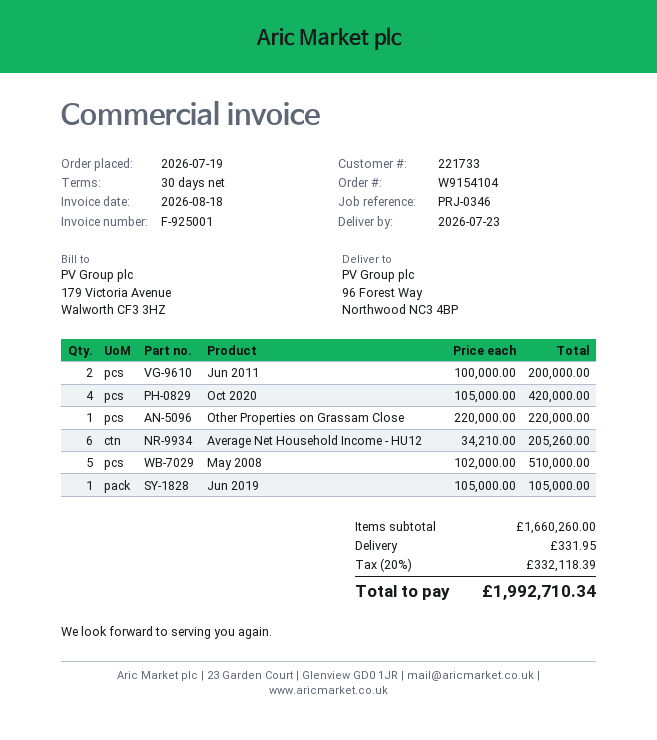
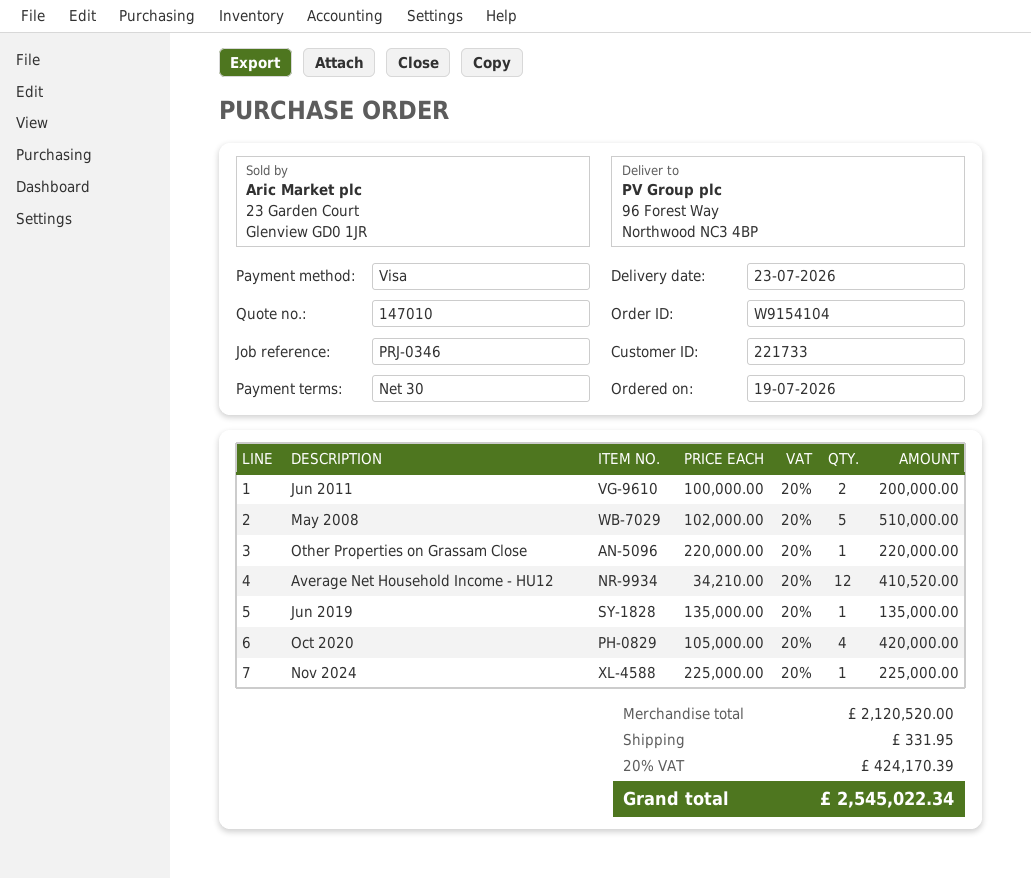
Average Net Household Income - HU12: 6 x 34210.00 = 205260.00 -> 12 x 34210.00 = 410520.00
Jun 2019: 1 x 105000.00 = 105000.00 -> 1 x 135000.00 = 135000.00
Nov 2024: none -> 1 x 225000.00 = 225000.00
subtotal: 1660260.00 -> 2120520.00
tax: 20% = 332118.39 -> 20% = 424170.39
total: 1992710.34 -> 2545022.34

